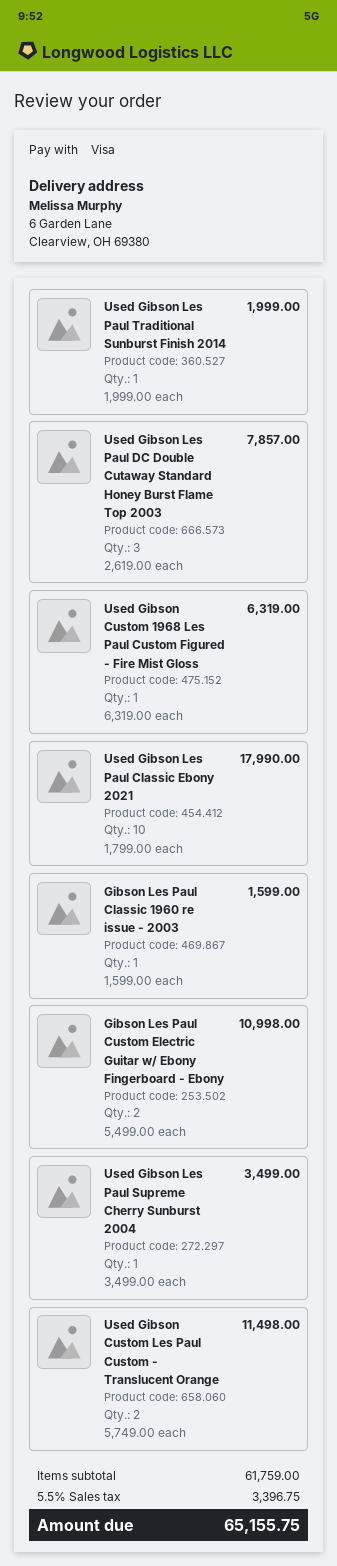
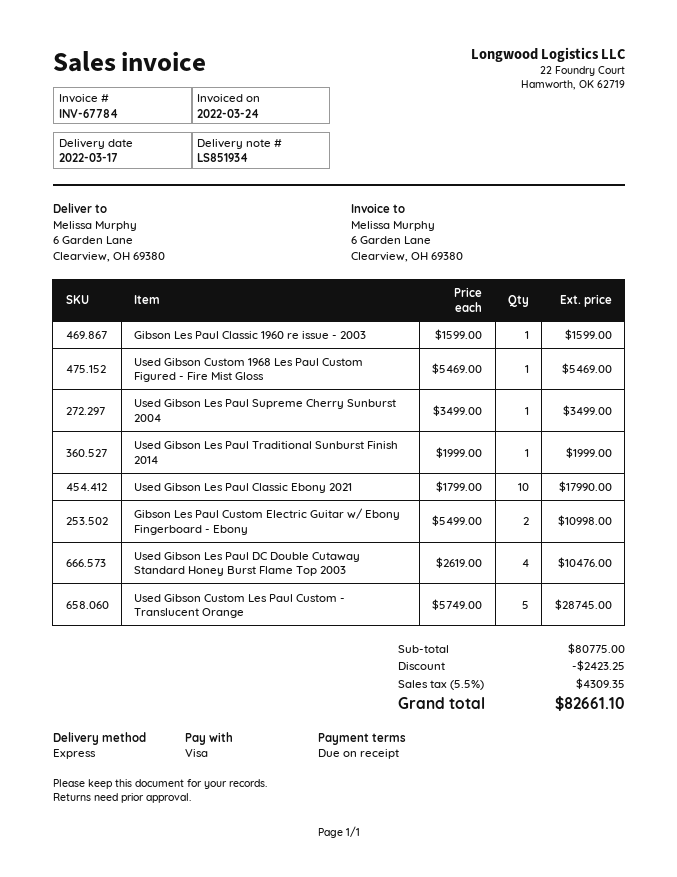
Used Gibson Les Paul DC Double Cutaway Standard Honey Burst Flame Top 2003: 3 x 2619.00 = 7857.00 -> 4 x 2619.00 = 10476.00
Used Gibson Custom 1968 Les Paul Custom Figured - Fire Mist Gloss: 1 x 6319.00 = 6319.00 -> 1 x 5469.00 = 5469.00
Used Gibson Custom Les Paul Custom - Translucent Orange: 2 x 5749.00 = 11498.00 -> 5 x 5749.00 = 28745.00
subtotal: 61759.00 -> 80775.00
discount: none -> 2423.25
tax: 5.5% = 3396.75 -> 5.5% = 4309.35
total: 65155.75 -> 82661.10

